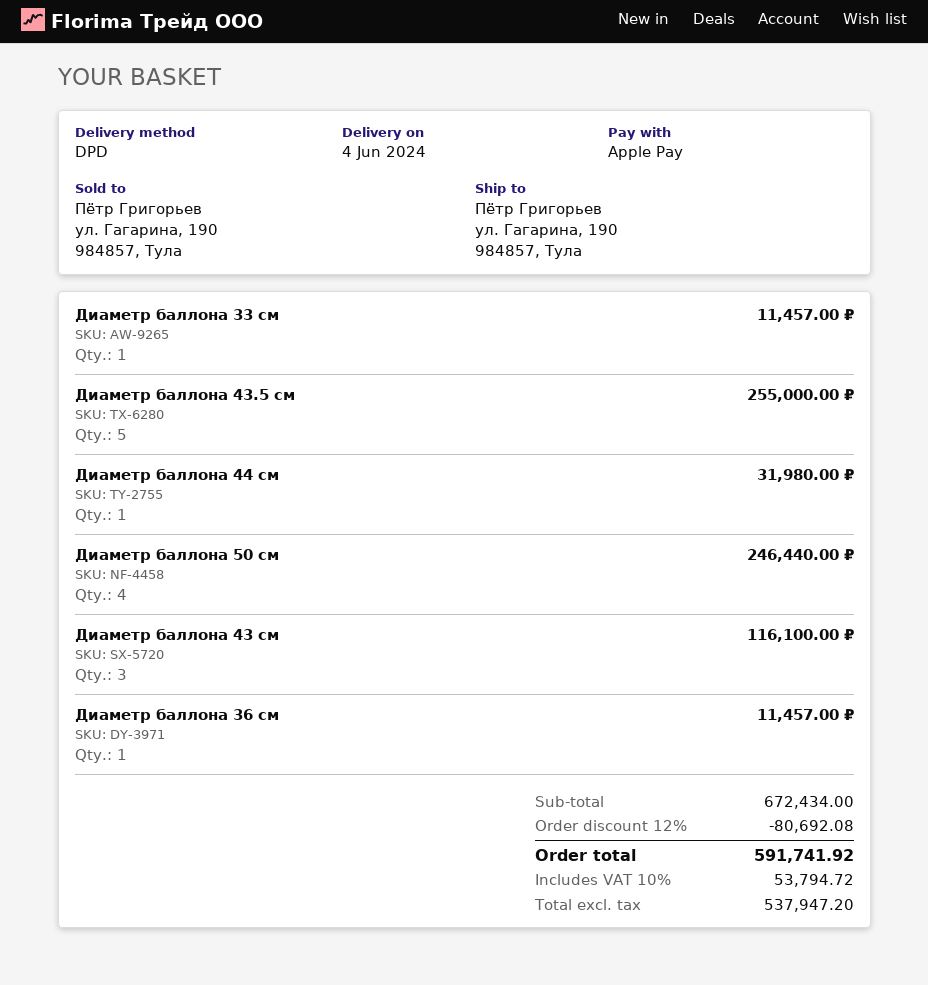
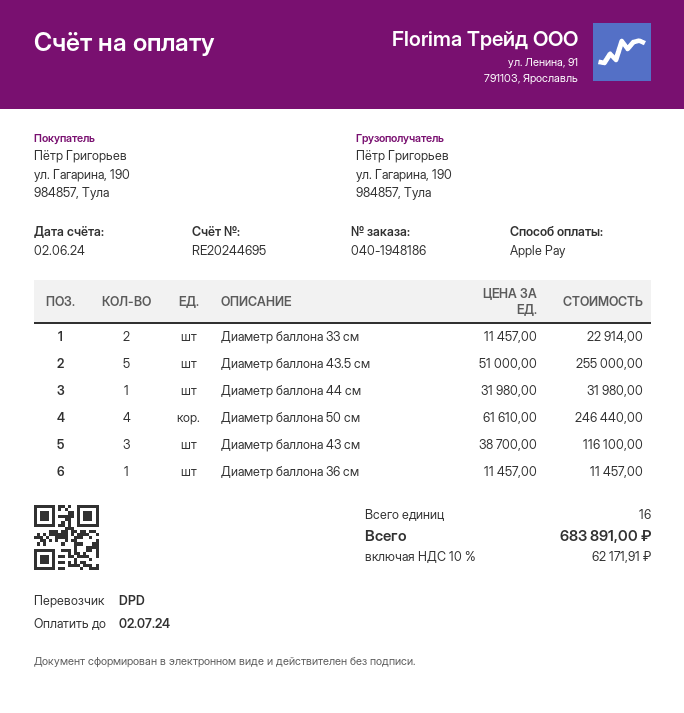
Диаметр баллона 33 см: 1 for 11457.00 -> 2 for 22914.00
discount: 12% = 80692.08 -> none
tax: 10% = 53794.72 -> 10% = 62171.91
total: 591741.92 -> 683891.00

